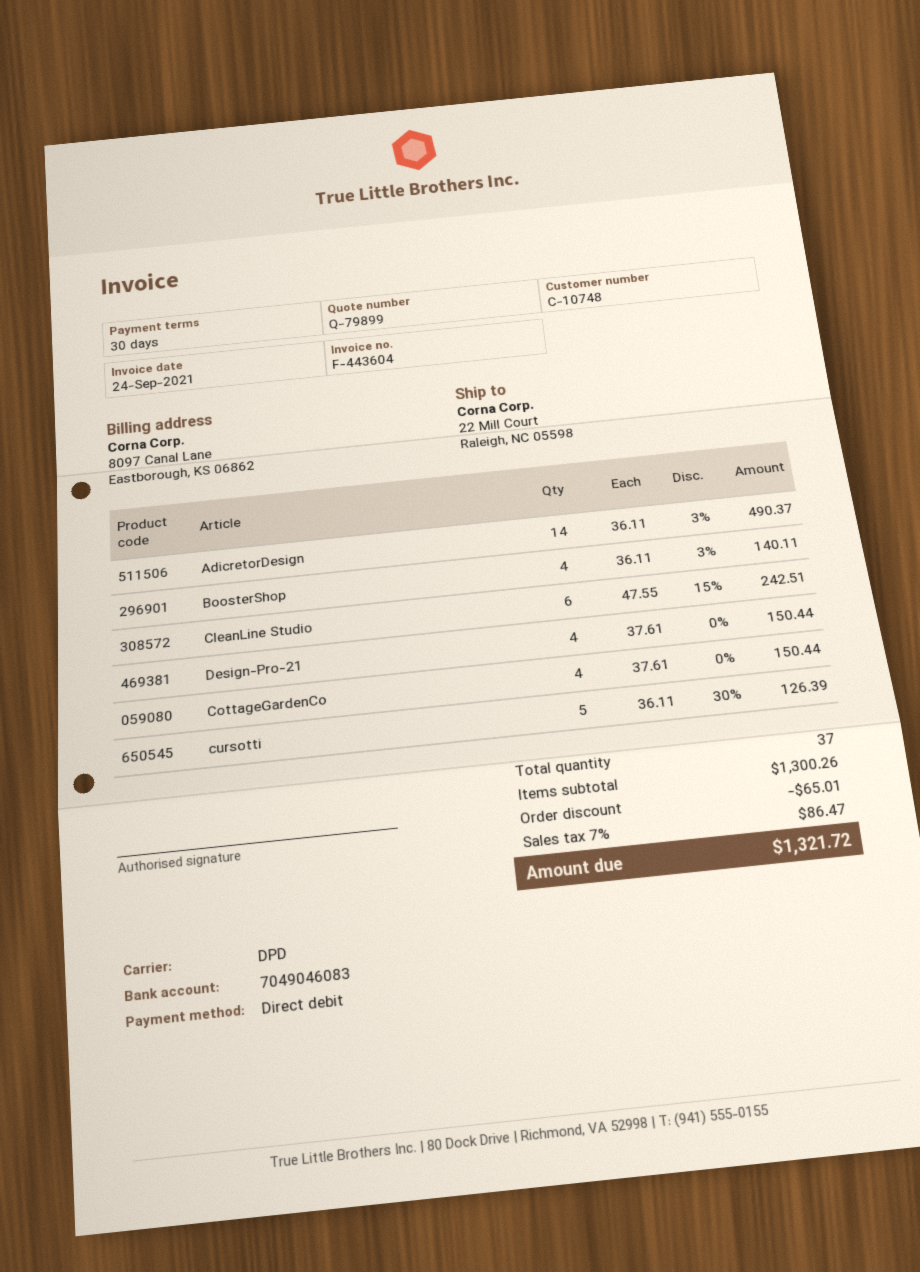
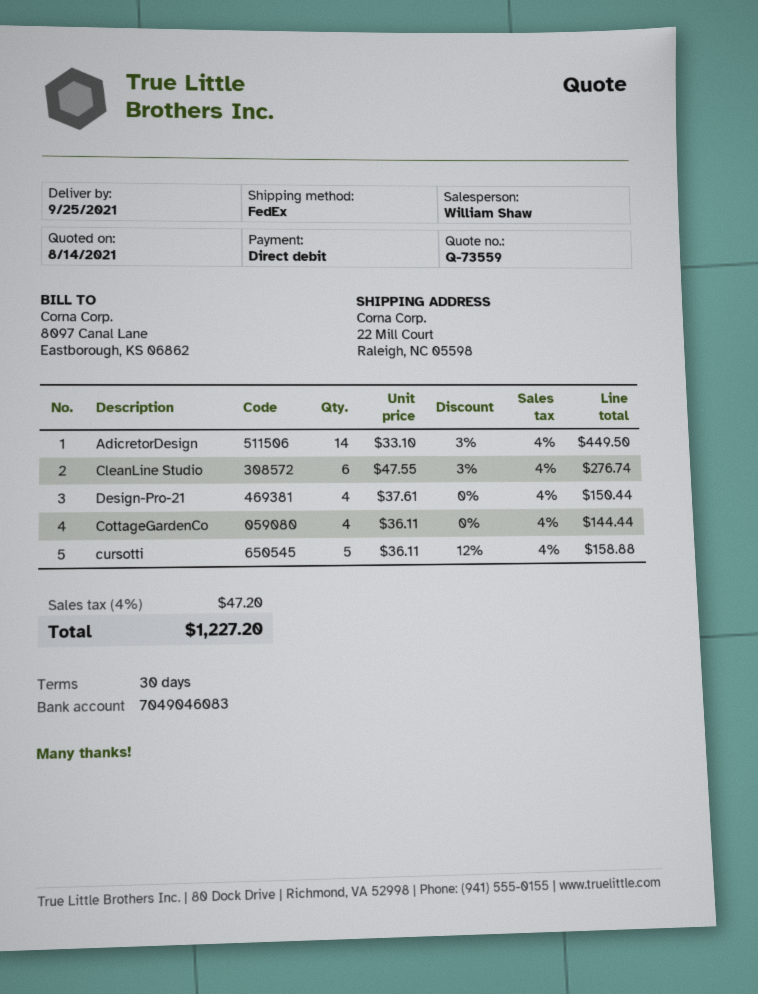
quote number: Q-79899 -> Q-73559
shipping method: DPD -> FedEx
AdicretorDesign: 14 x 36.11 - 3% = 490.37 -> 14 x 33.10 - 3% = 449.50
BoosterShop: 4 x 36.11 - 3% = 140.11 -> none
CleanLine Studio: 6 x 47.55 - 15% = 242.51 -> 6 x 47.55 - 3% = 276.74
CottageGardenCo: 4 x 37.61 = 150.44 -> 4 x 36.11 = 144.44
cursotti: 5 x 36.11 - 30% = 126.39 -> 5 x 36.11 - 12% = 158.88
discount: 65.01 -> none
tax: 7% = 86.47 -> 4% = 47.20
total: 1321.72 -> 1227.20

